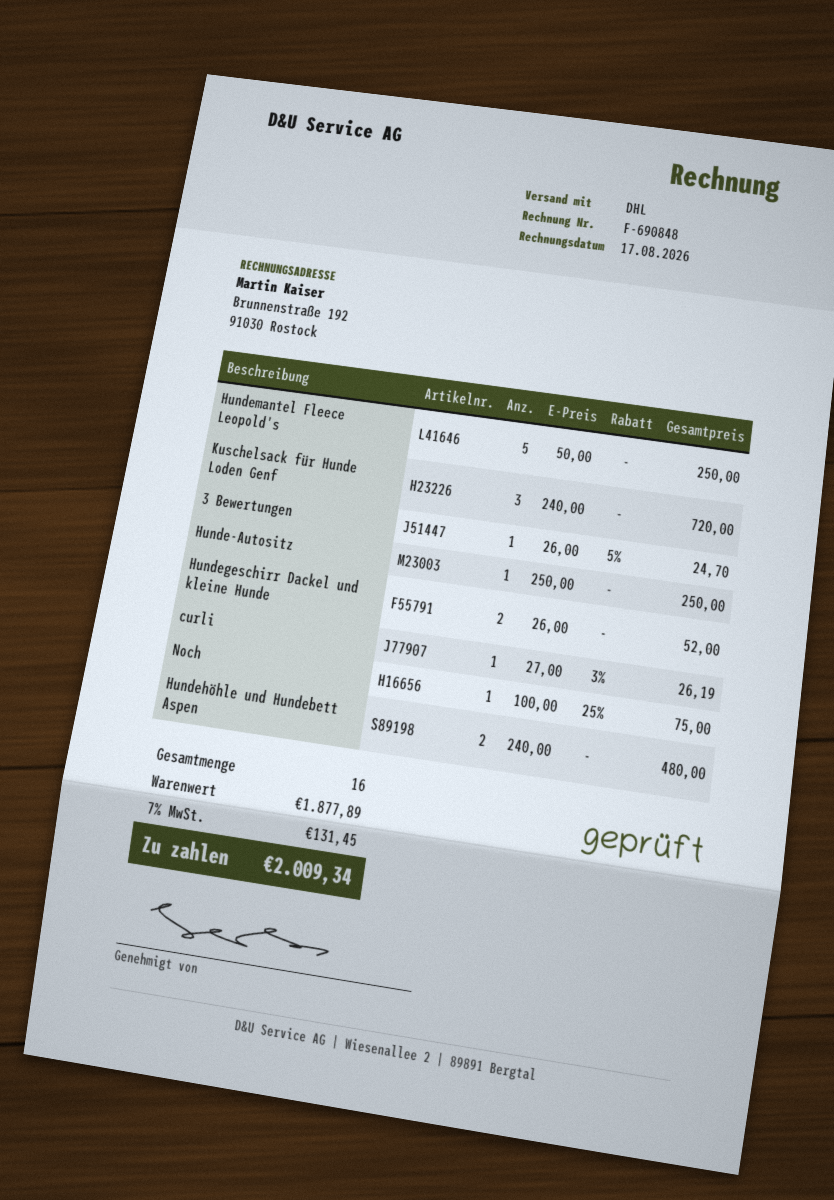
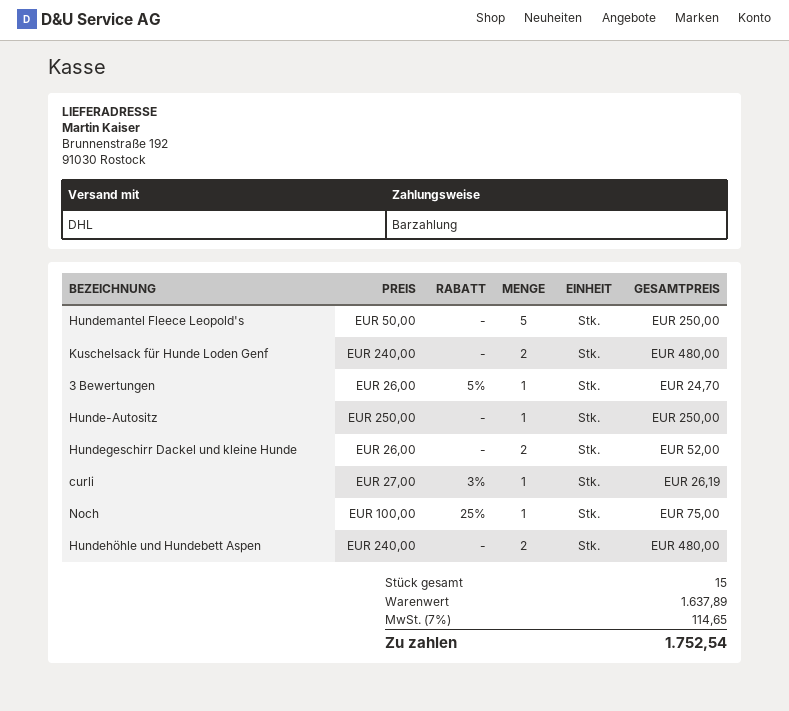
Kuschelsack für Hunde Loden Genf: 3 x 240.00 = 720.00 -> 2 x 240.00 = 480.00
total quantity: 16 -> 15
subtotal: 1877.89 -> 1637.89
tax: 7% = 131.45 -> 7% = 114.65
total: 2009.34 -> 1752.54

